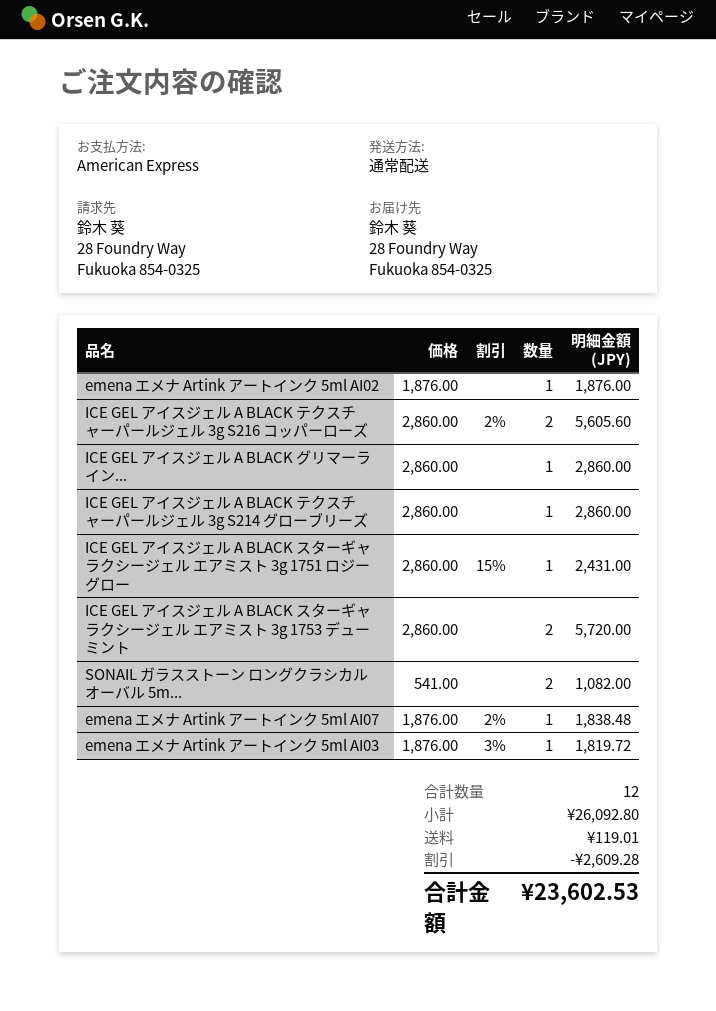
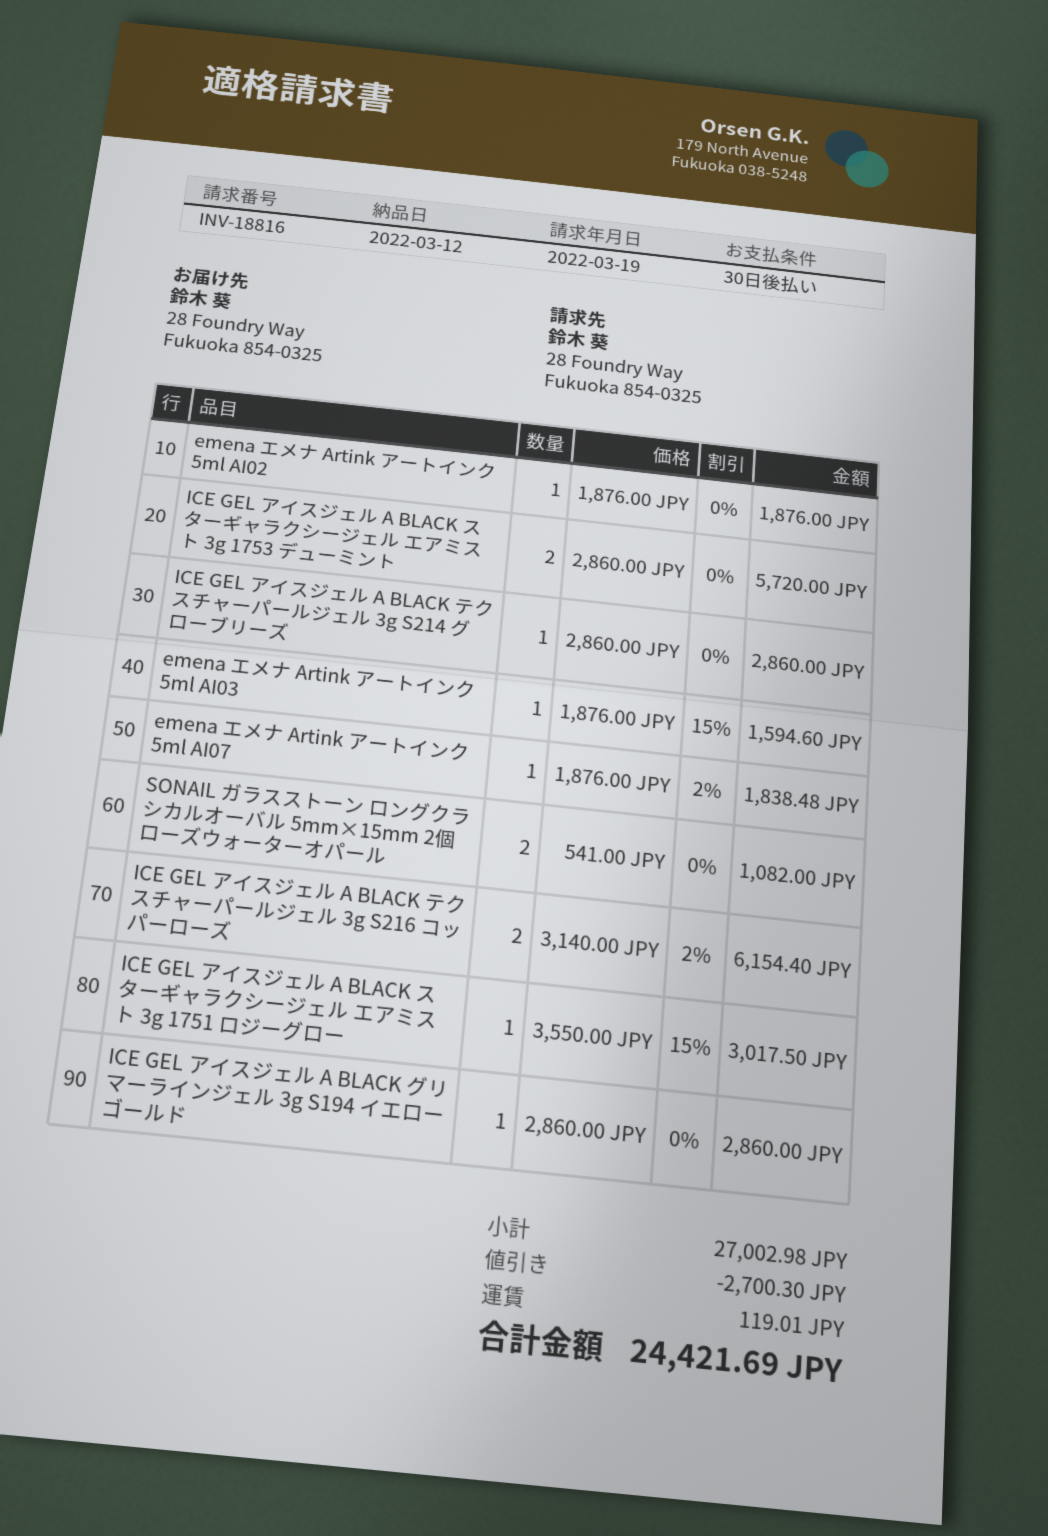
ICE GEL アイスジェル A BLACK テクスチャーパールジェル 3g S216 コッパーローズ: 2 x 2860.00 - 2% = 5605.60 -> 2 x 3140.00 - 2% = 6154.40
ICE GEL アイスジェル A BLACK スターギャラクシージェル エアミスト 3g 1751 ロジーグロー: 1 x 2860.00 - 15% = 2431.00 -> 1 x 3550.00 - 15% = 3017.50
emena エメナ Artink アートインク 5ml AI03: 1 x 1876.00 - 3% = 1819.72 -> 1 x 1876.00 - 15% = 1594.60
subtotal: 26092.80 -> 27002.98
discount: 2609.28 -> 2700.30
total: 23602.53 -> 24421.69

